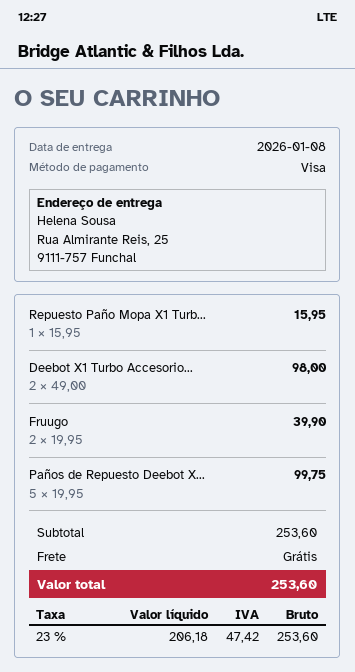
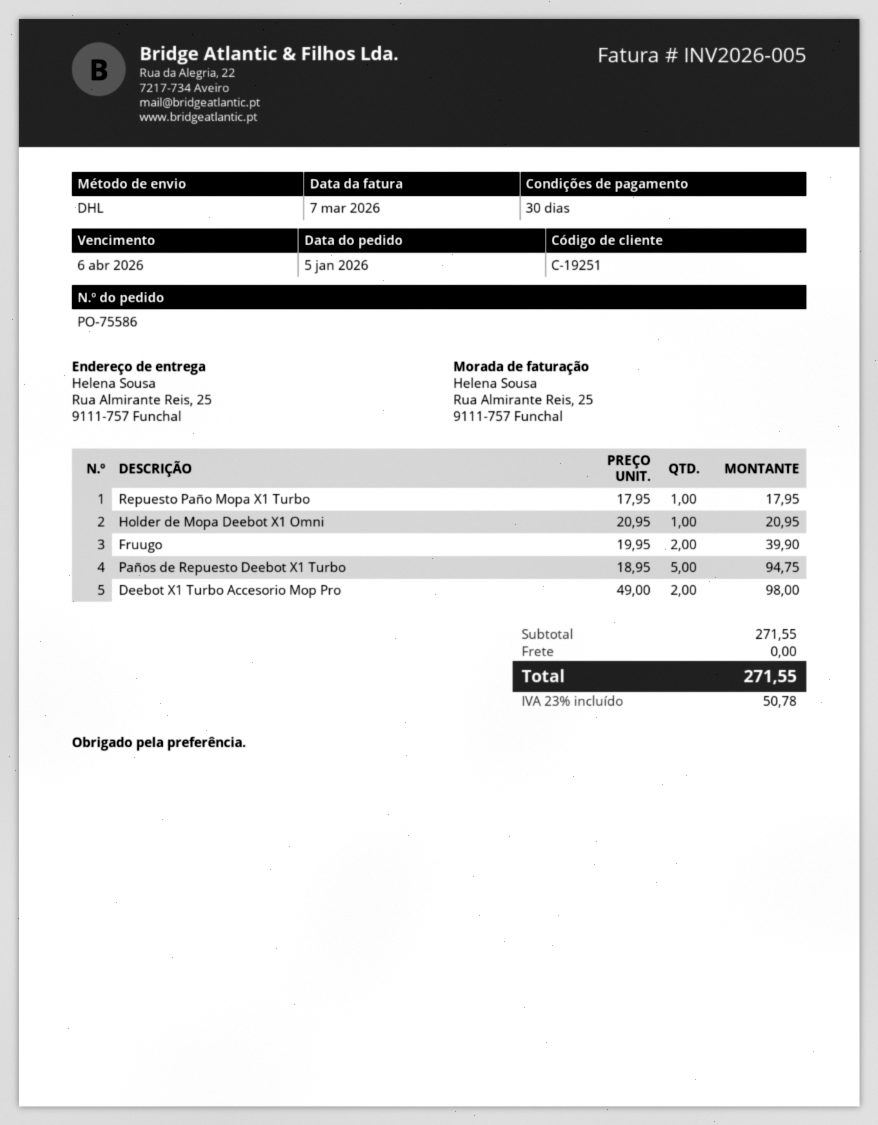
Repuesto Paño Mopa X1 Turb...: 1 x 15.95 = 15.95 -> 1 x 17.95 = 17.95
Paños de Repuesto Deebot X...: 5 x 19.95 = 99.75 -> 5 x 18.95 = 94.75
Holder de Mopa Deebot X1 Omni: none -> 1 x 20.95 = 20.95
subtotal: 253.60 -> 271.55
tax: 23% = 47.42 -> 23% = 50.78
total: 253.60 -> 271.55

